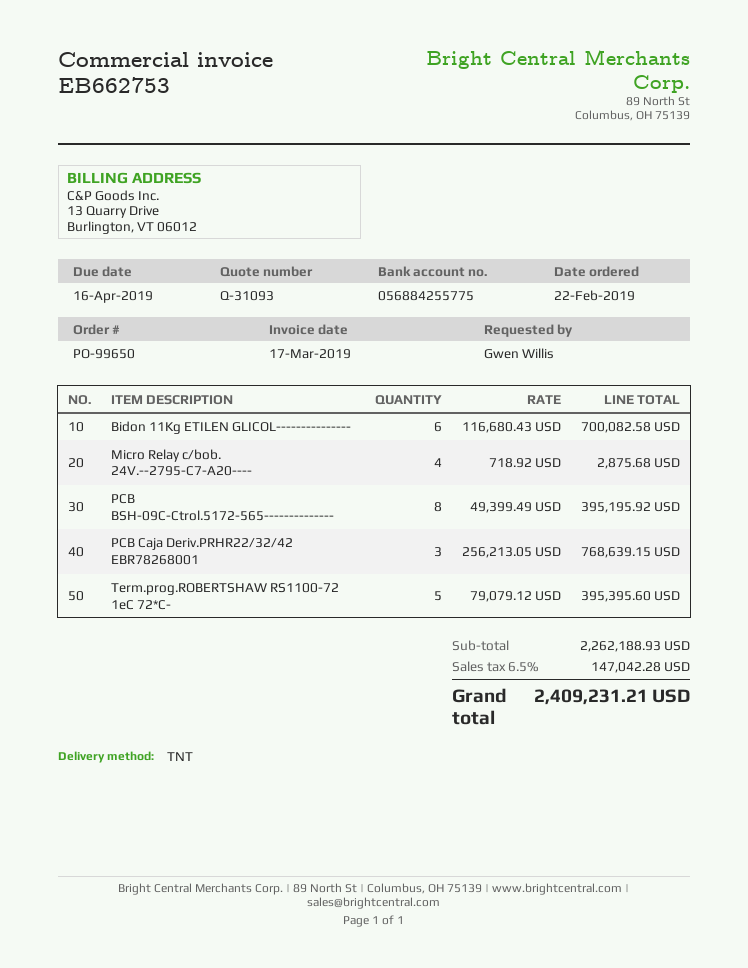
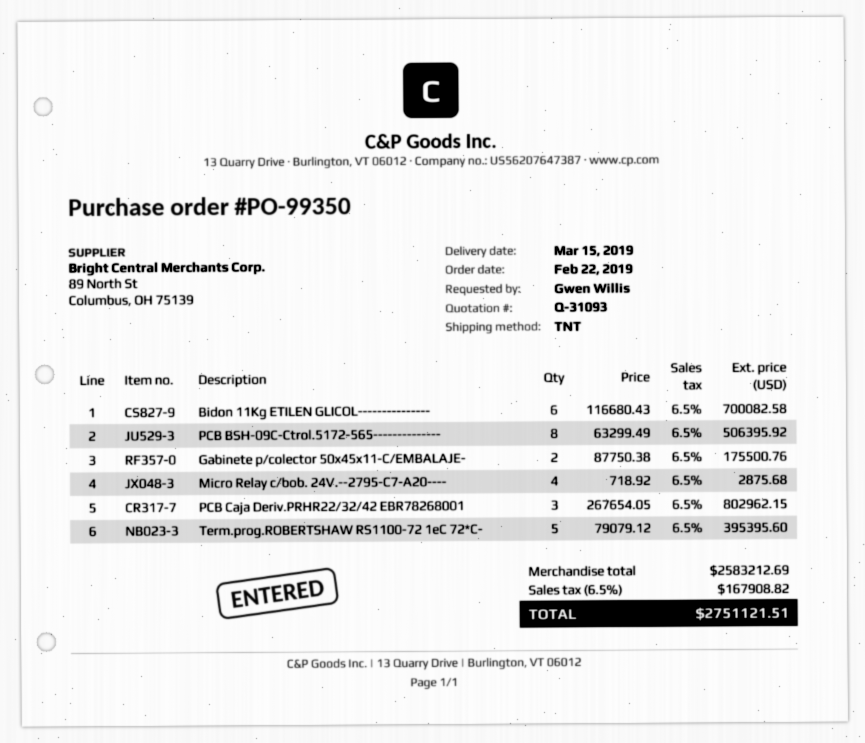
order number: PO-99650 -> PO-99350
PCB BSH-09C-Ctrol.5172-565--------------: 8 x 49399.49 = 395195.92 -> 8 x 63299.49 = 506395.92
PCB Caja Deriv.PRHR22/32/42 EBR78268001: 3 x 256213.05 = 768639.15 -> 3 x 267654.05 = 802962.15
Gabinete p/colector 50x45x11-C/EMBALAJE-: none -> 2 x 87750.38 = 175500.76
subtotal: 2262188.93 -> 2583212.69
tax: 6.5% = 147042.28 -> 6.5% = 167908.82
total: 2409231.21 -> 2751121.51

